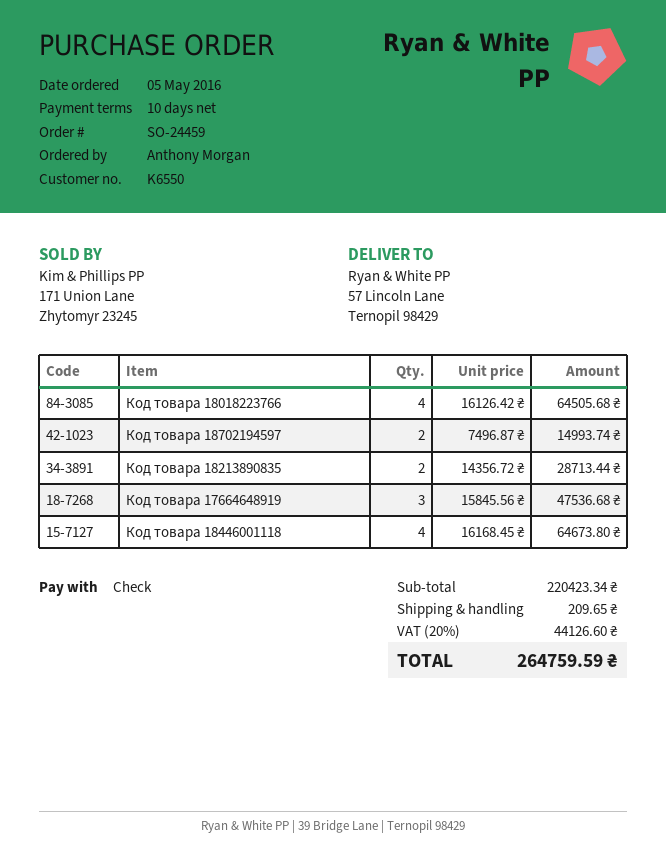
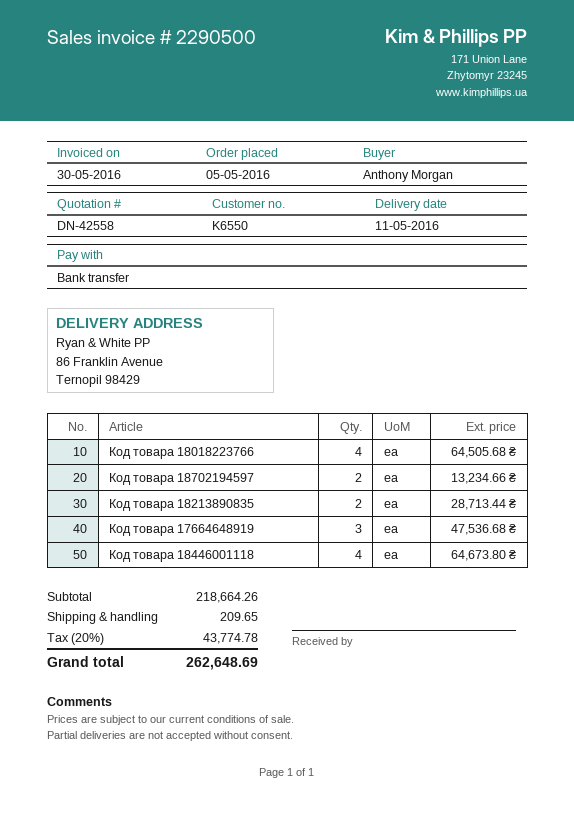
payment method: cheque -> bank transfer
ship to: 57 Lincoln Lane, Ternopil 98429 -> 86 Franklin Avenue, Ternopil 98429
Код товара 18702194597: 2 for 14993.74 -> 2 for 13234.66
subtotal: 220423.34 -> 218664.26
tax: 20% = 44126.60 -> 20% = 43774.78
total: 264759.59 -> 262648.69

